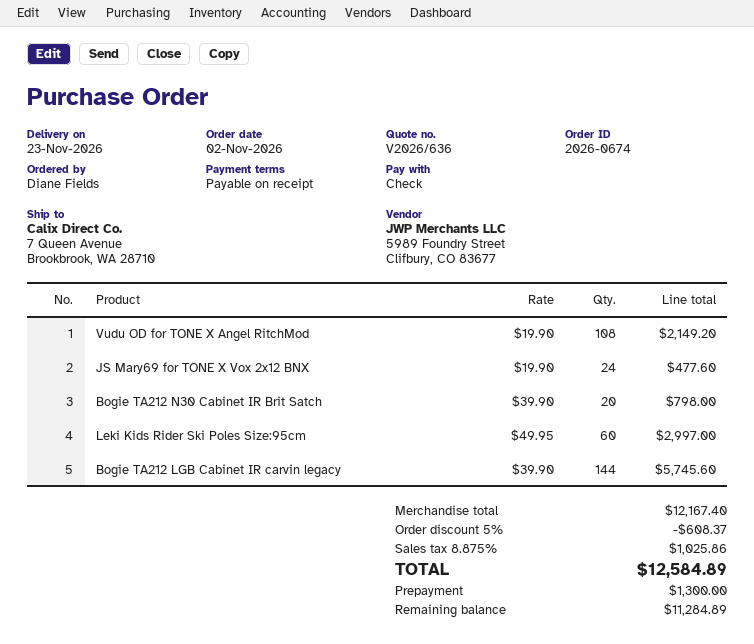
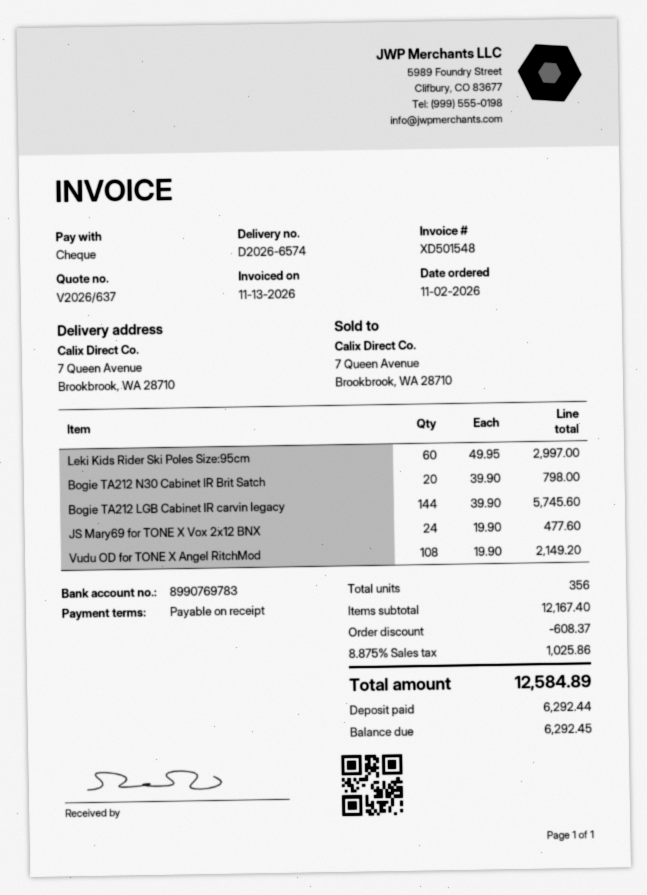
quote number: V2026/636 -> V2026/637
deposit: 1300.00 -> 6292.44
balance: 11284.89 -> 6292.45

